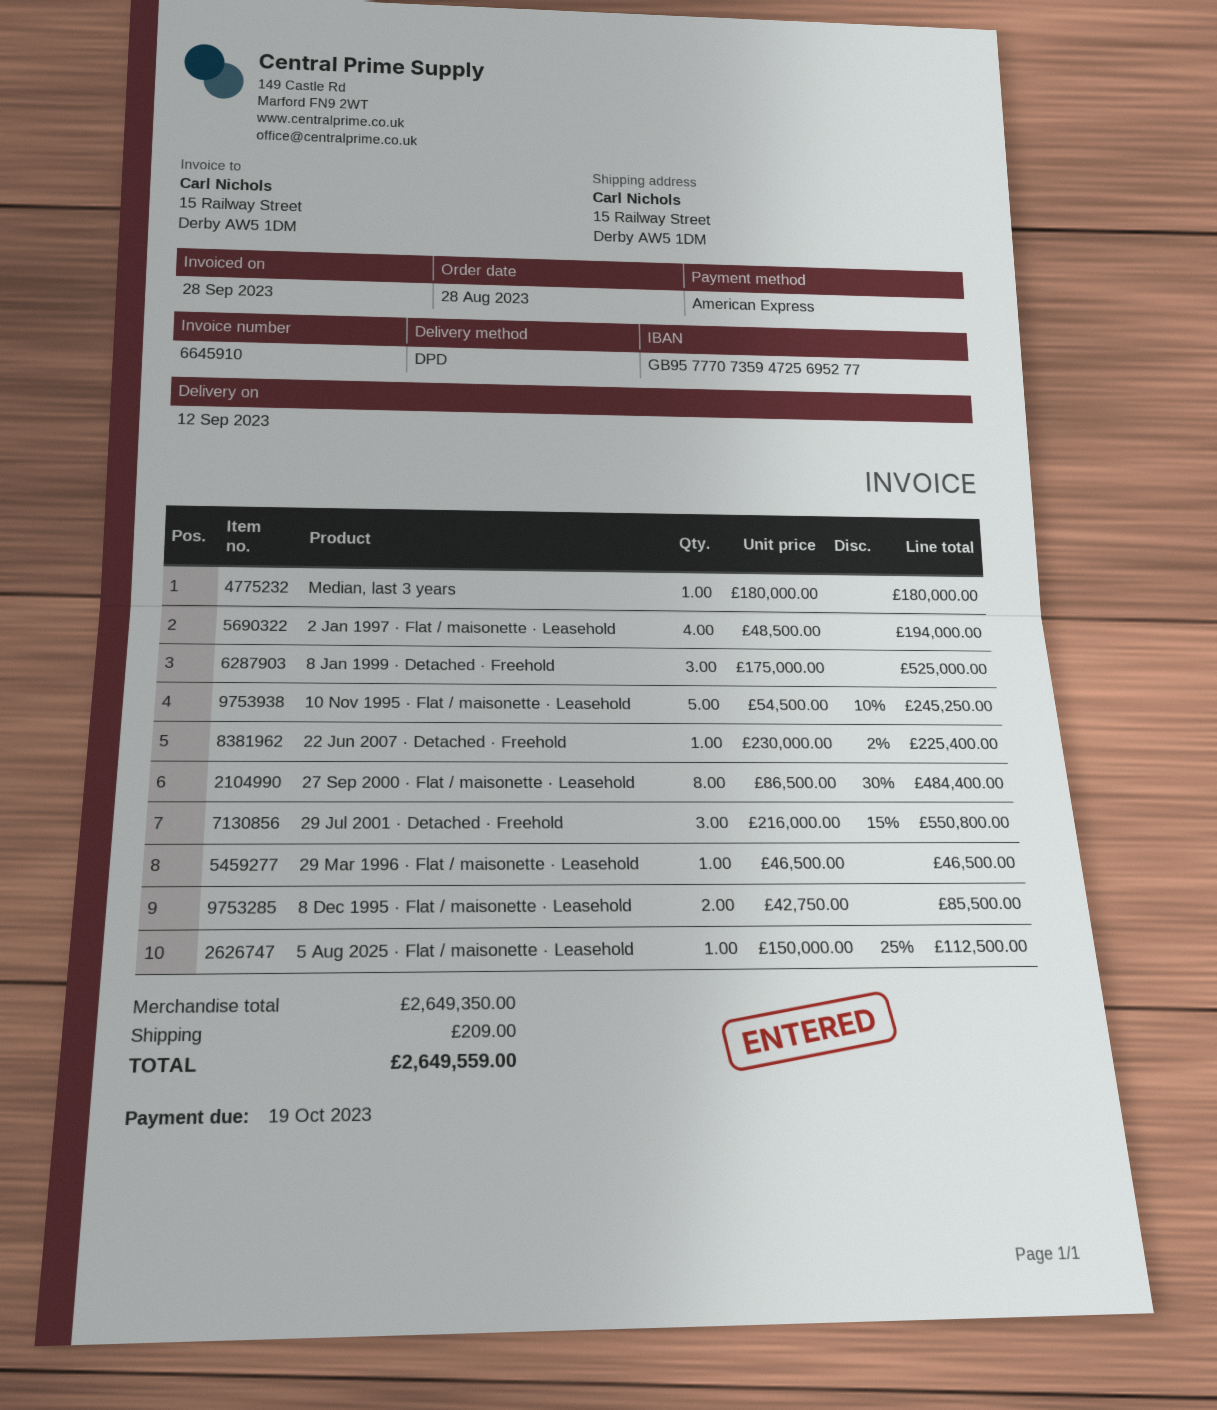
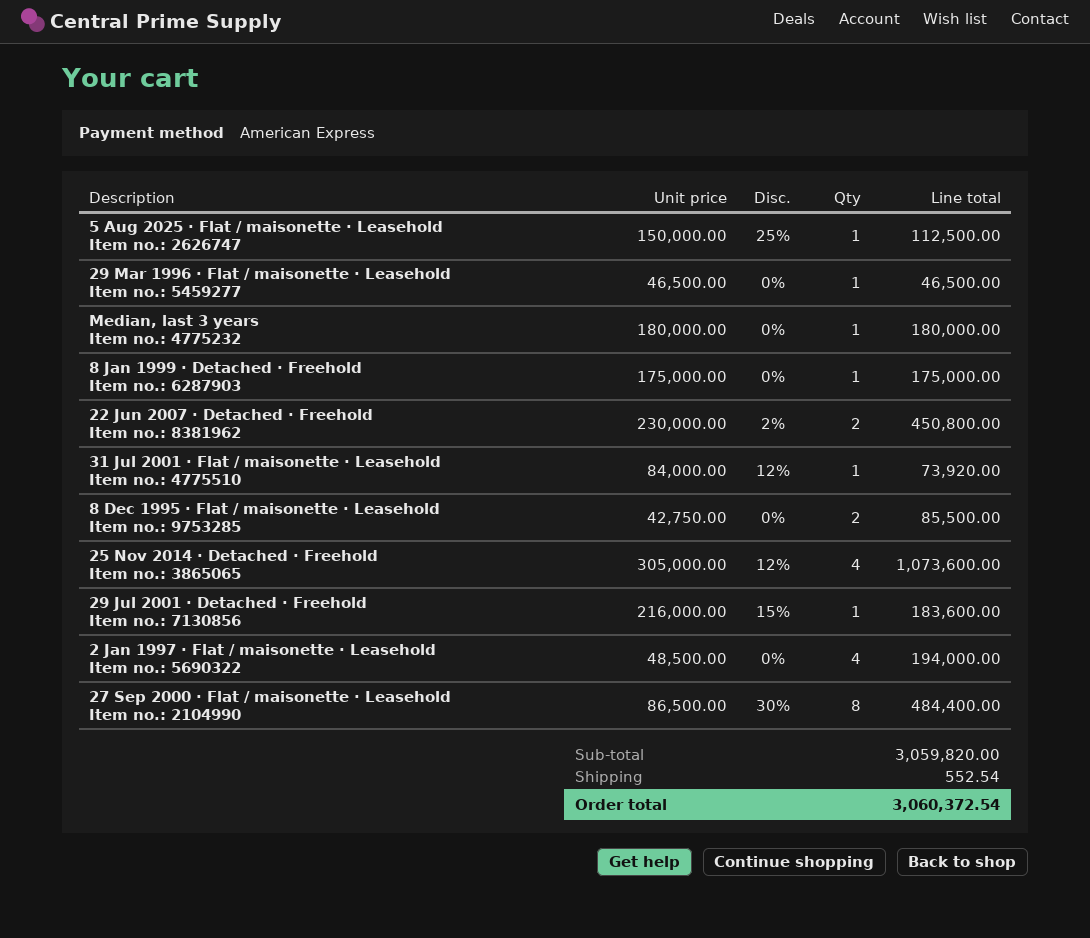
8 Jan 1999 · Detached · Freehold: 3 x 175000.00 = 525000.00 -> 1 x 175000.00 = 175000.00
10 Nov 1995 · Flat / maisonette · Leasehold: 5 x 54500.00 - 10% = 245250.00 -> none
22 Jun 2007 · Detached · Freehold: 1 x 230000.00 - 2% = 225400.00 -> 2 x 230000.00 - 2% = 450800.00
29 Jul 2001 · Detached · Freehold: 3 x 216000.00 - 15% = 550800.00 -> 1 x 216000.00 - 15% = 183600.00
31 Jul 2001 · Flat / maisonette · Leasehold: none -> 1 x 84000.00 - 12% = 73920.00
25 Nov 2014 · Detached · Freehold: none -> 4 x 305000.00 - 12% = 1073600.00
subtotal: 2649350.00 -> 3059820.00
shipping: 209.00 -> 552.54
total: 2649559.00 -> 3060372.54

